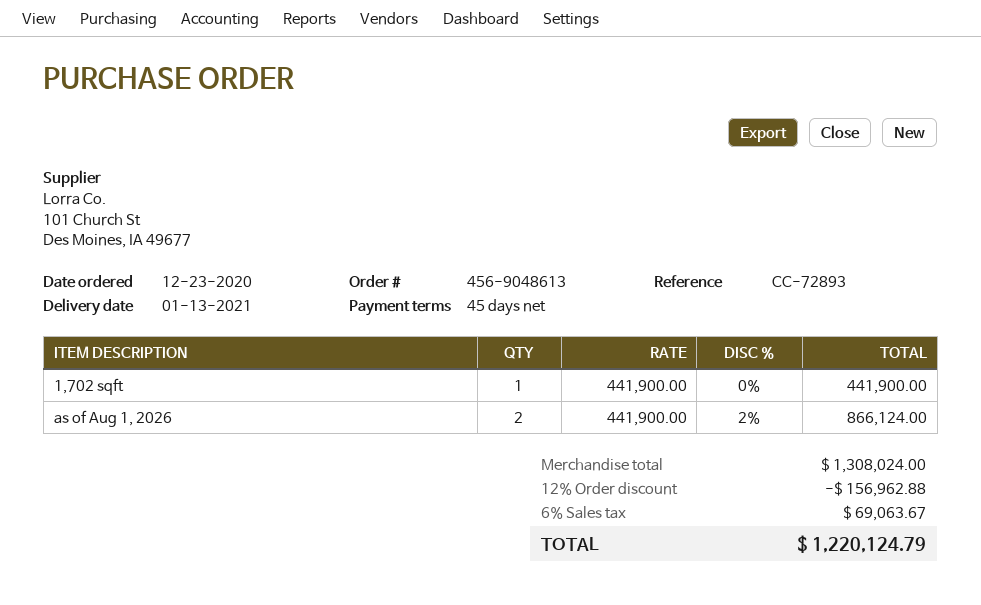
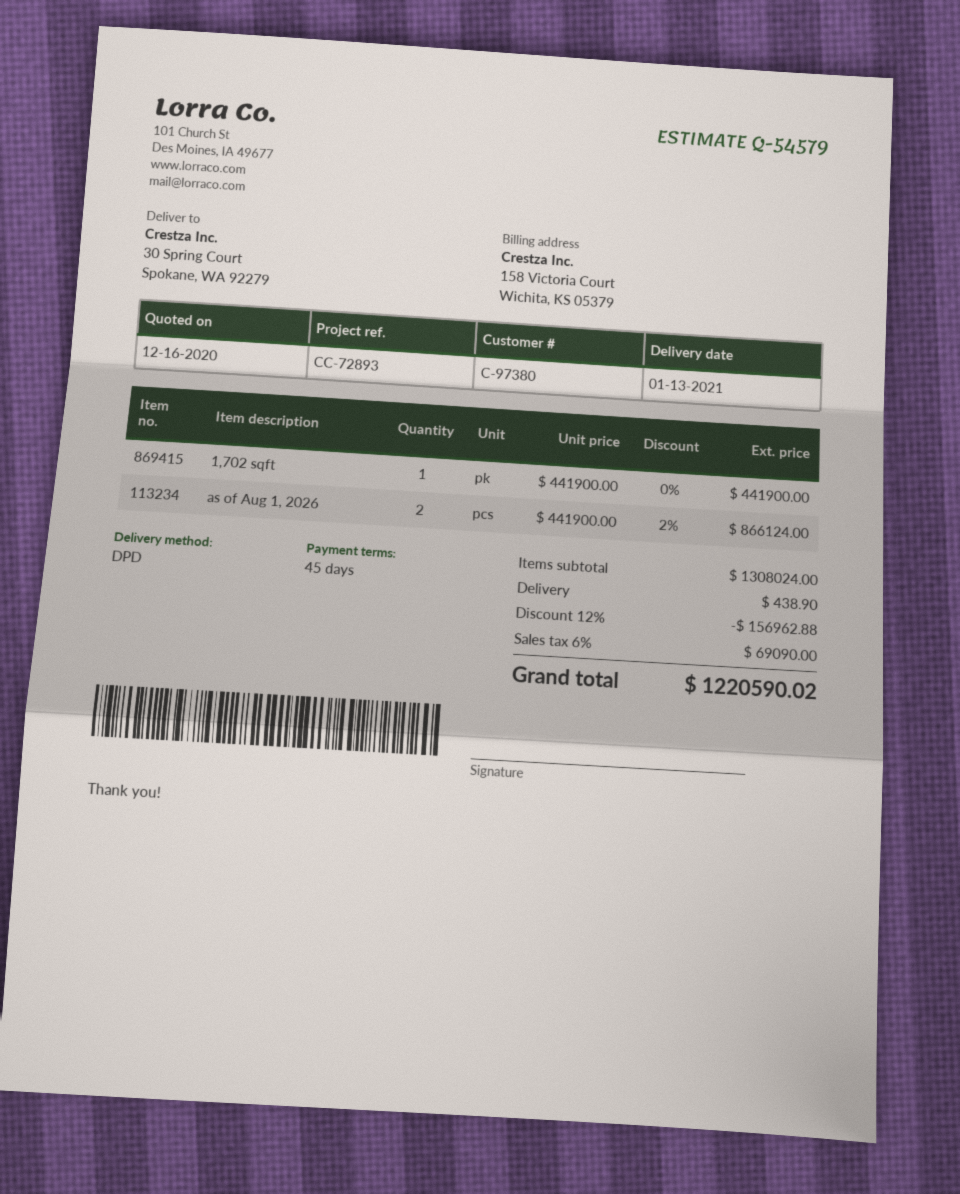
shipping: none -> 438.90
tax: 6% = 69063.67 -> 6% = 69090.00
total: 1220124.79 -> 1220590.02

